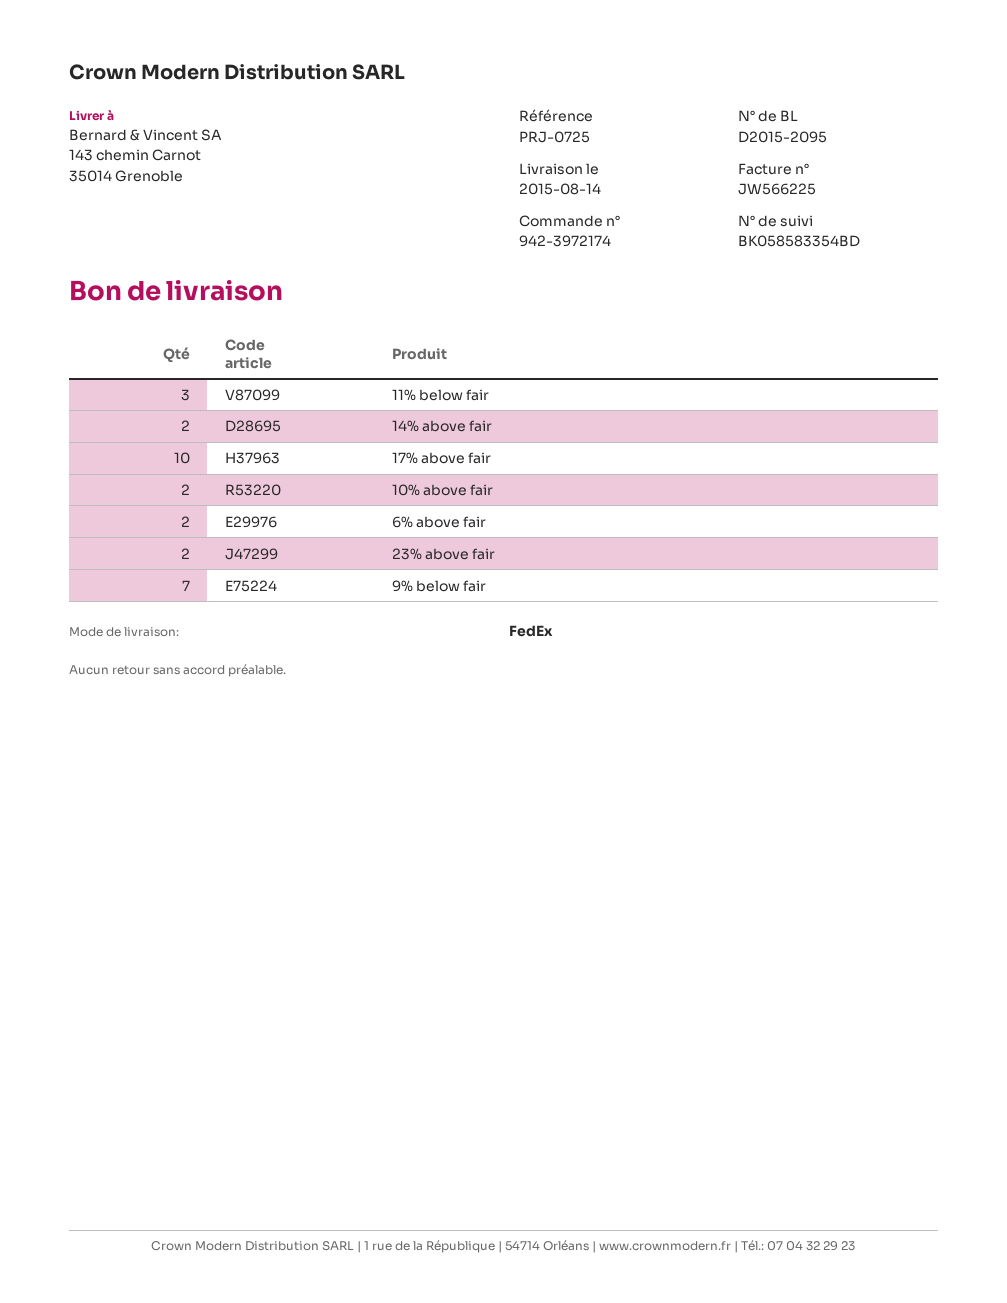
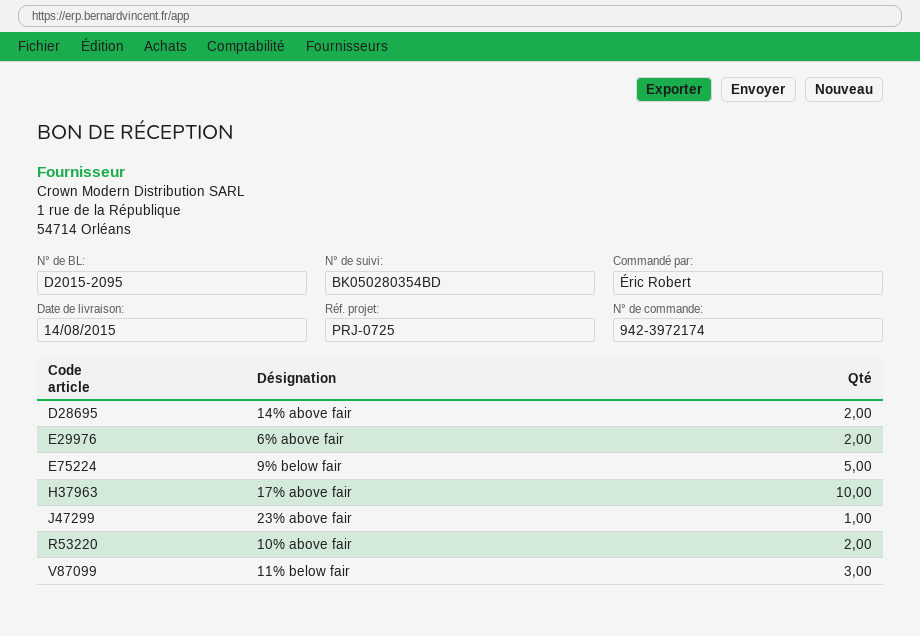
tracking number: BK058583354BD -> BK050280354BD
23% above fair: 2 -> 1
9% below fair: 7 -> 5

